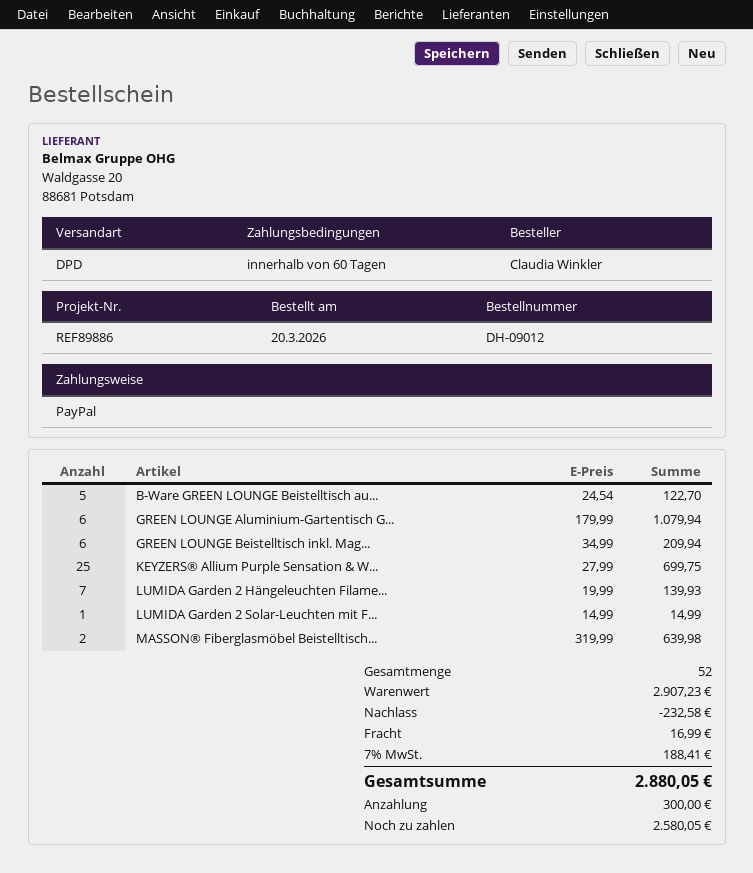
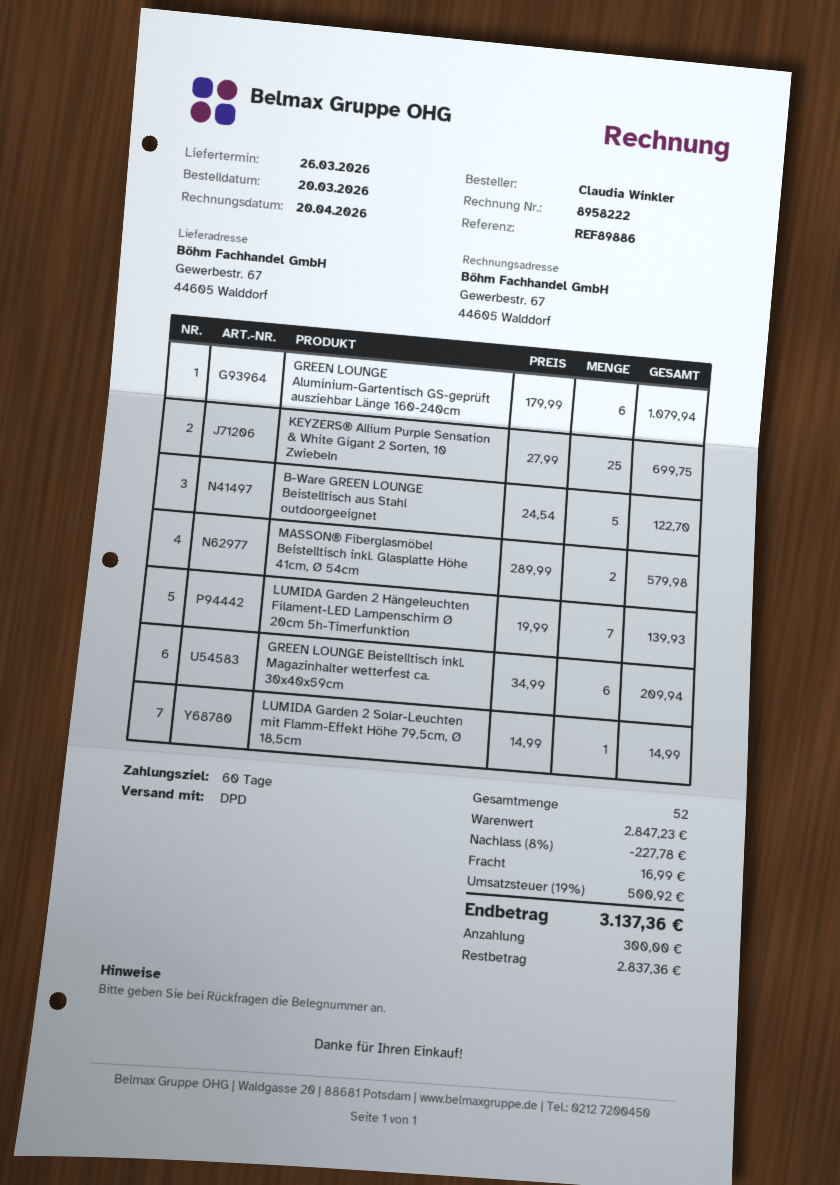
MASSON® Fiberglasmöbel Beistelltisch...: 2 x 319.99 = 639.98 -> 2 x 289.99 = 579.98
subtotal: 2907.23 -> 2847.23
discount: 232.58 -> 227.78
tax: 7% = 188.41 -> 19% = 500.92
total: 2880.05 -> 3137.36
balance: 2580.05 -> 2837.36

